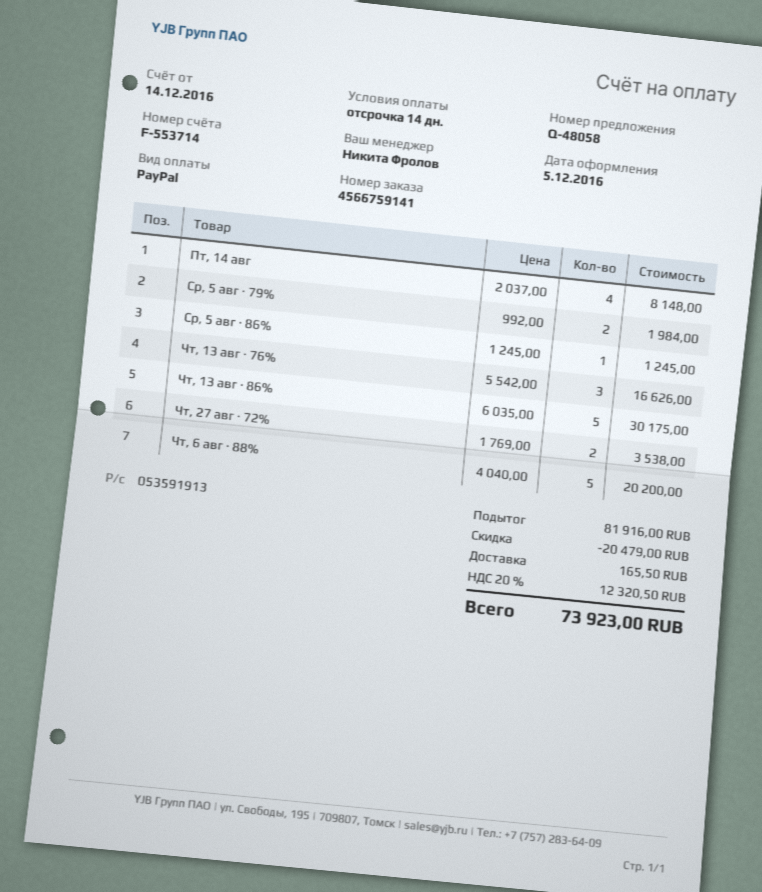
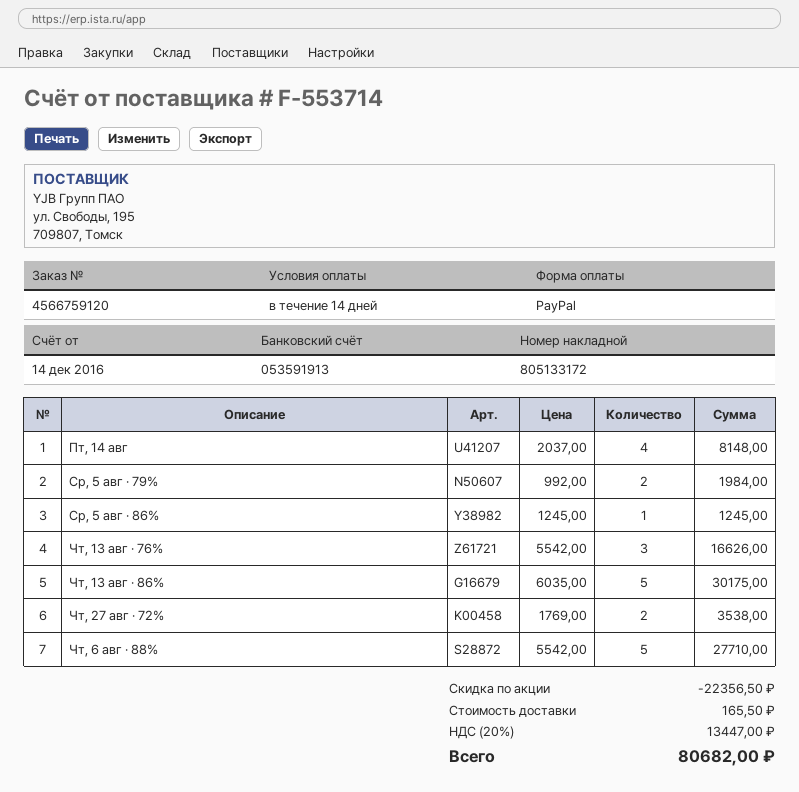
order number: 4566759141 -> 4566759120
Чт, 6 авг · 88%: 5 x 4040.00 = 20200.00 -> 5 x 5542.00 = 27710.00
discount: 20479.00 -> 22356.50
tax: 20% = 12320.50 -> 20% = 13447.00
total: 73923.00 -> 80682.00

